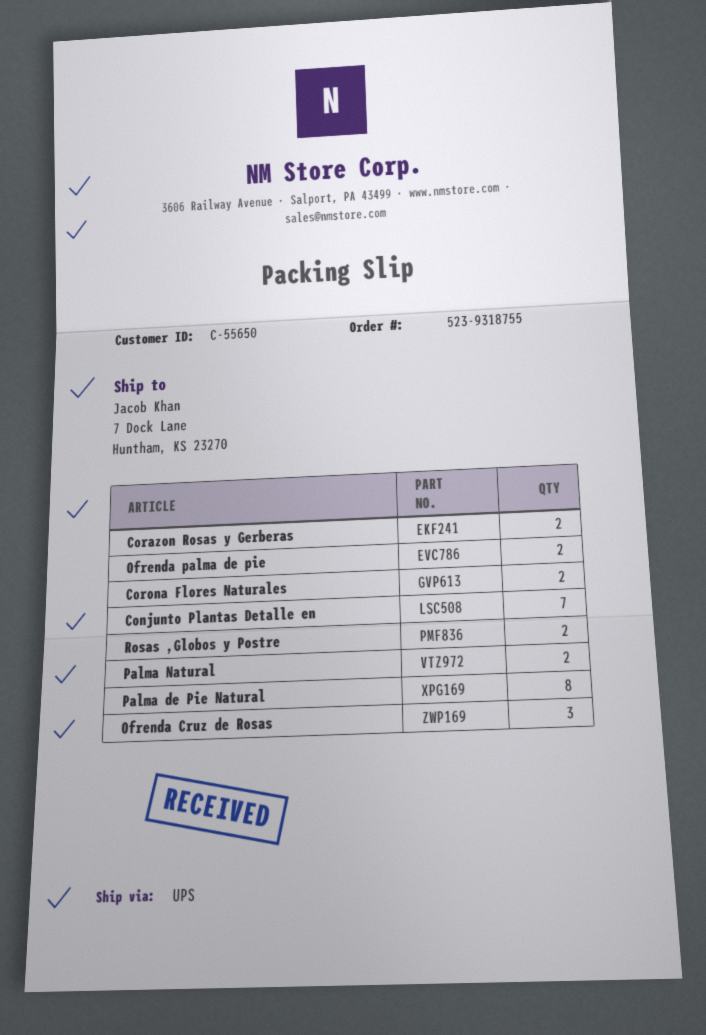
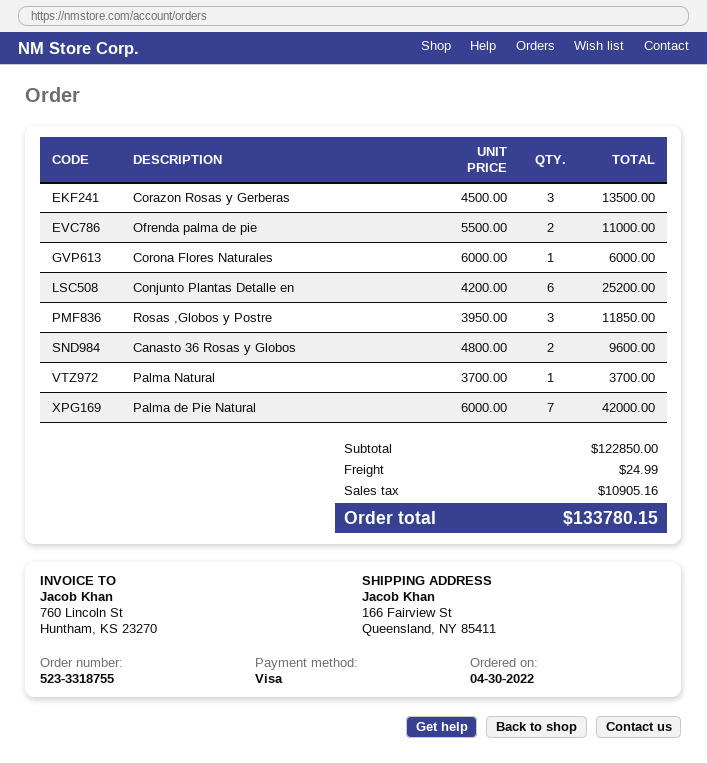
order number: 523-9318755 -> 523-3318755
ship to: 7 Dock Lane, Huntham, KS 23270 -> 166 Fairview St, Queensland, NY 85411
Corazon Rosas y Gerberas: 2 -> 3
Corona Flores Naturales: 2 -> 1
Conjunto Plantas Detalle en: 7 -> 6
Rosas ,Globos y Postre: 2 -> 3
Palma Natural: 2 -> 1
Palma de Pie Natural: 8 -> 7
Ofrenda Cruz de Rosas: 3 -> none
Canasto 36 Rosas y Globos: none -> 2

